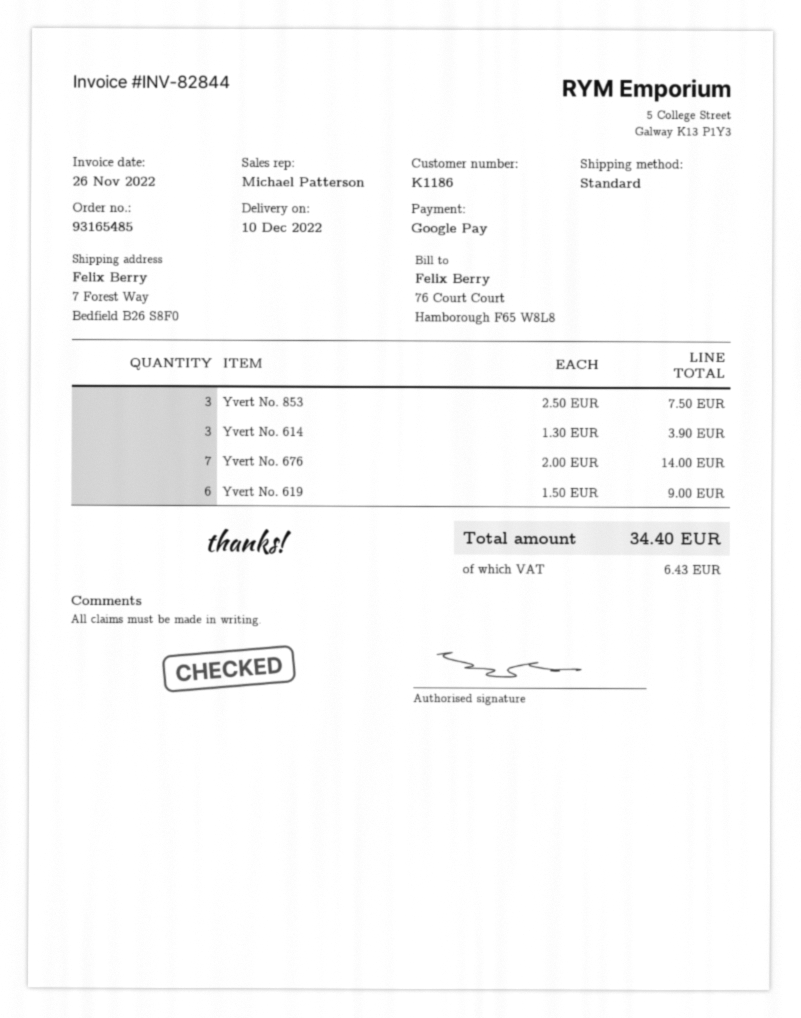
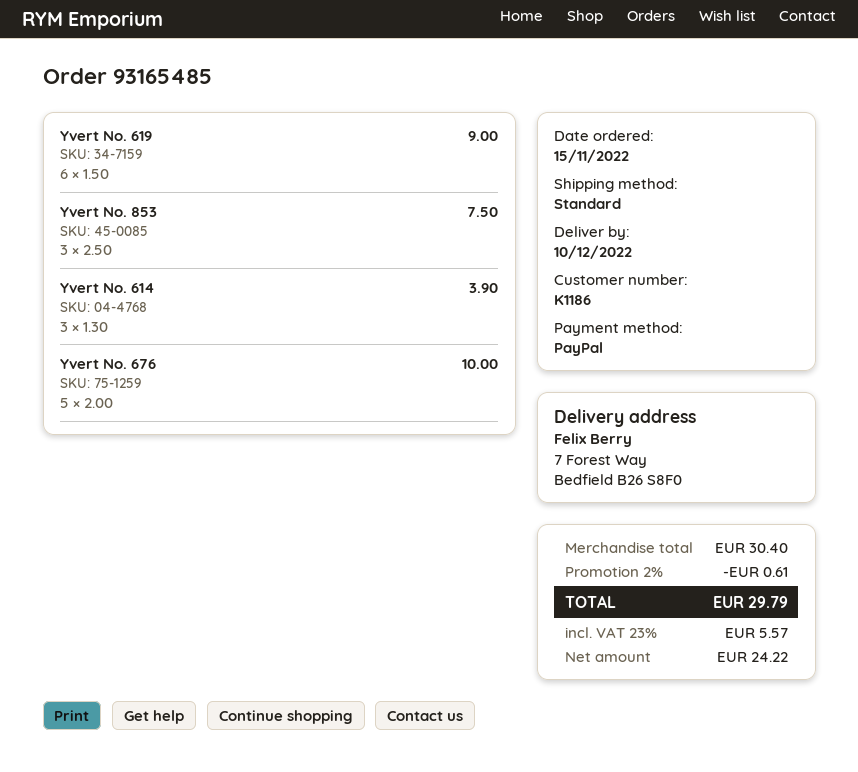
payment method: Google Pay -> PayPal
Yvert No. 676: 7 x 2.00 = 14.00 -> 5 x 2.00 = 10.00
discount: none -> 2% = 0.61
tax: 6.43 -> 5.57
total: 34.40 -> 29.79

